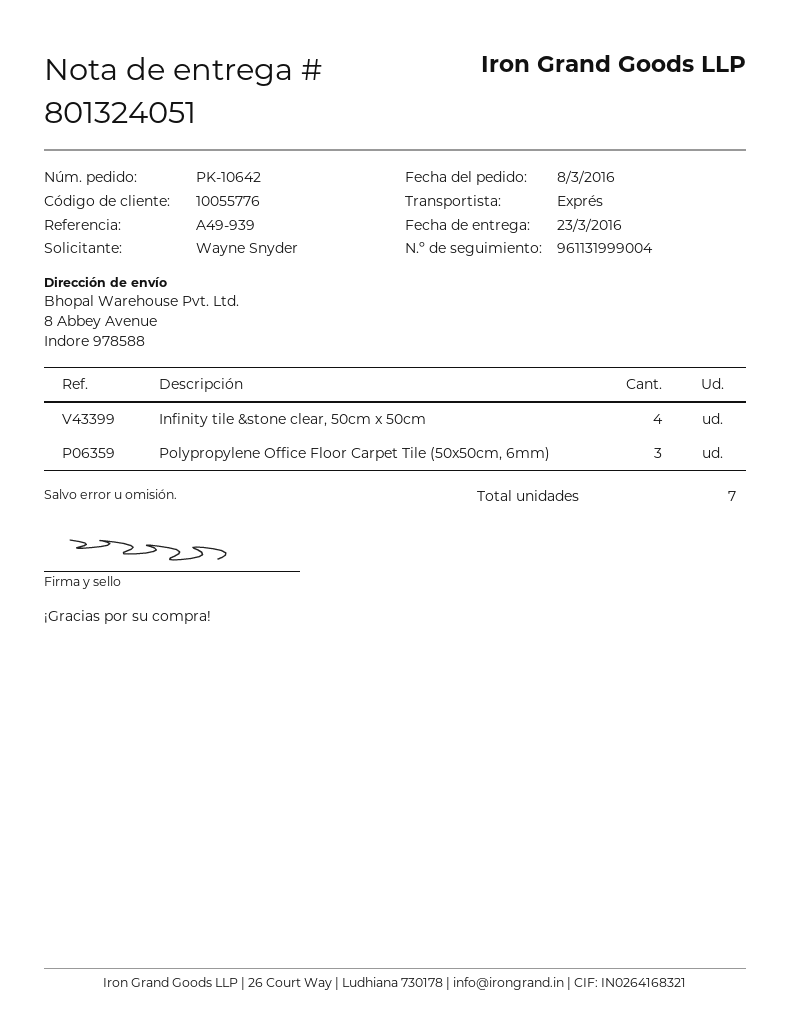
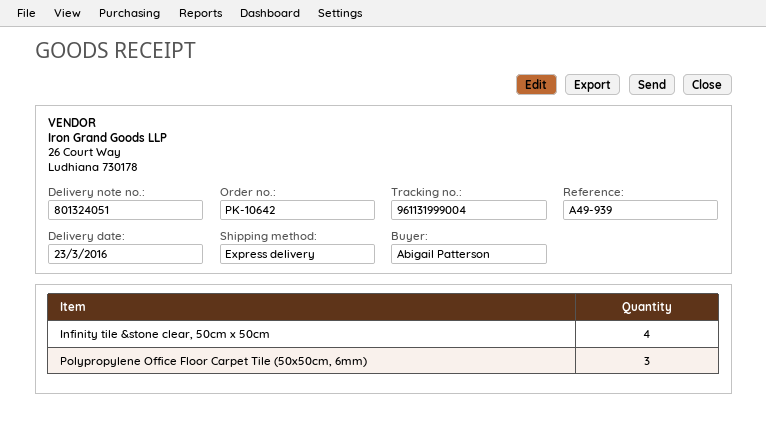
ordered by: Wayne Snyder -> Abigail Patterson

